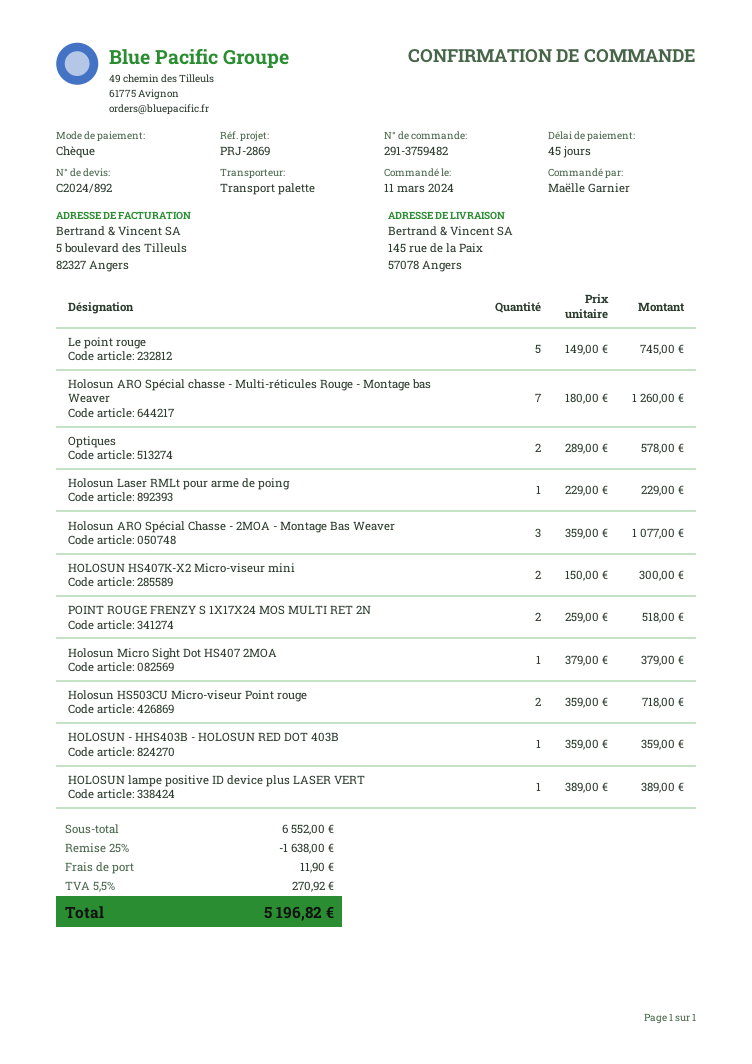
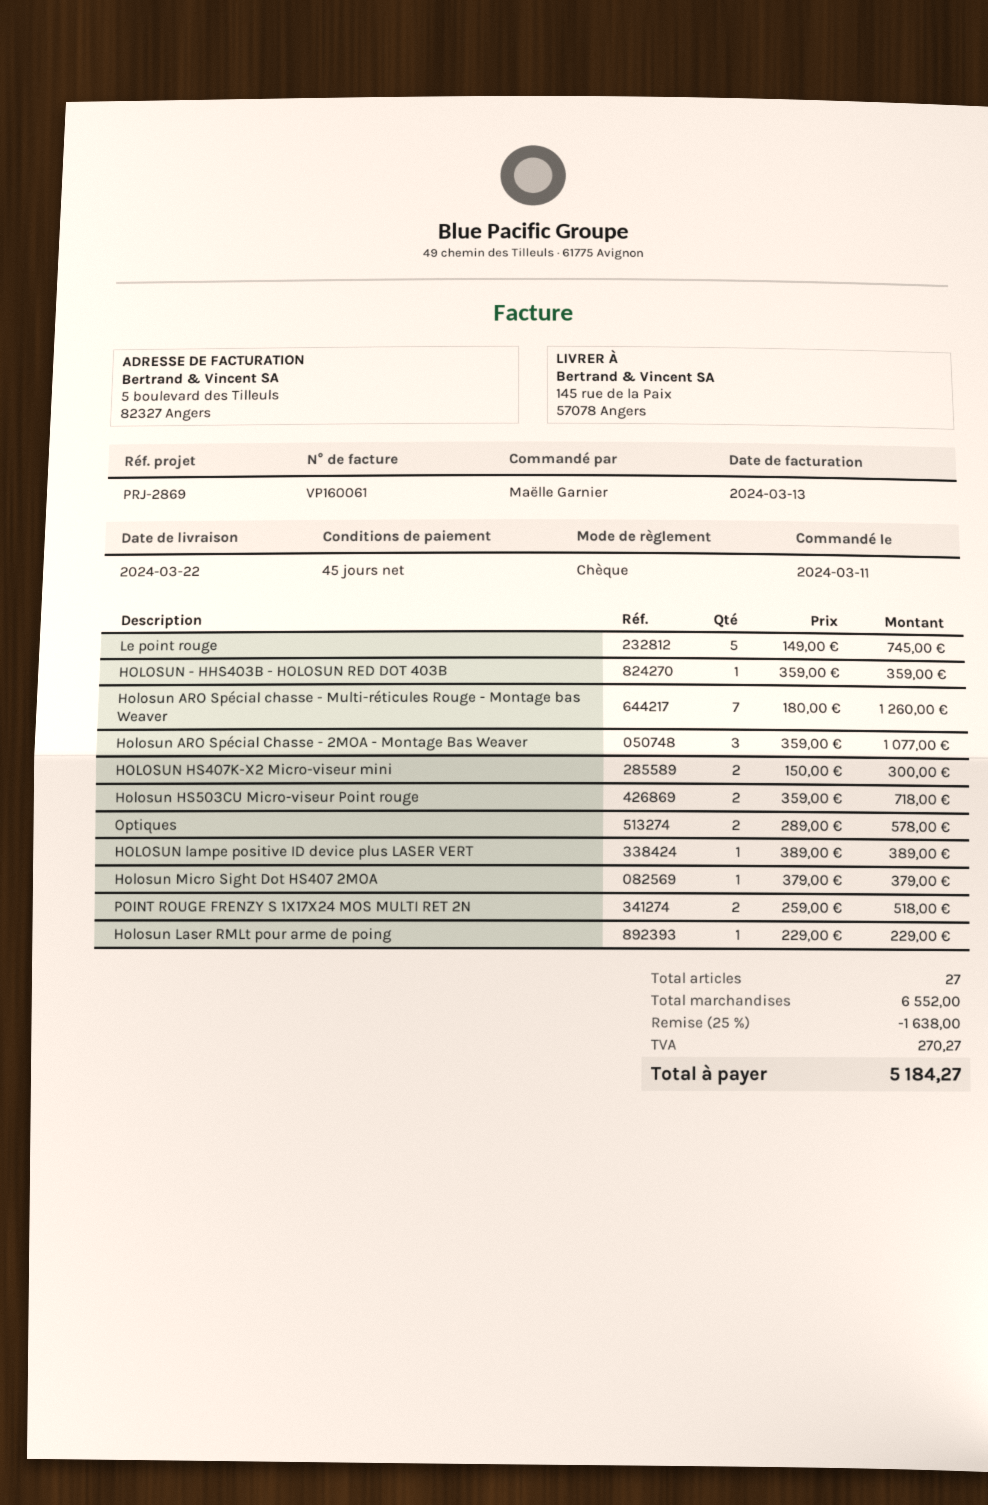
shipping: 11.90 -> none
tax: 270.92 -> 270.27
total: 5196.82 -> 5184.27

